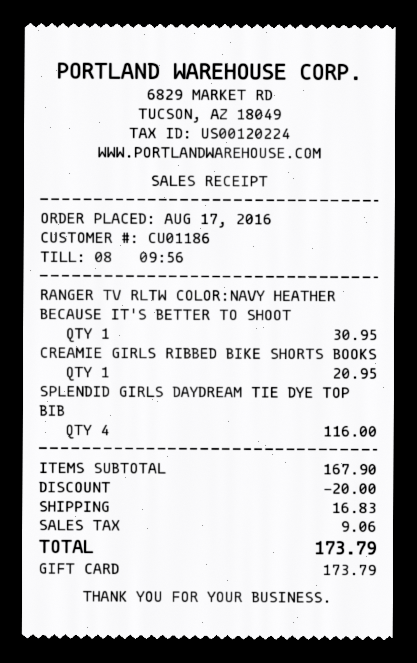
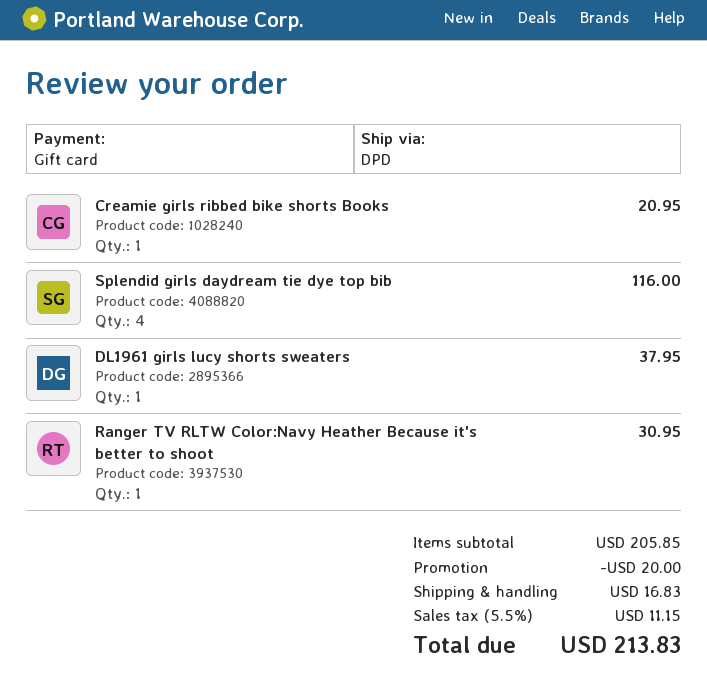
DL1961 girls lucy shorts sweaters: none -> 1 for 37.95
subtotal: 167.90 -> 205.85
tax: 9.06 -> 11.15
total: 173.79 -> 213.83

